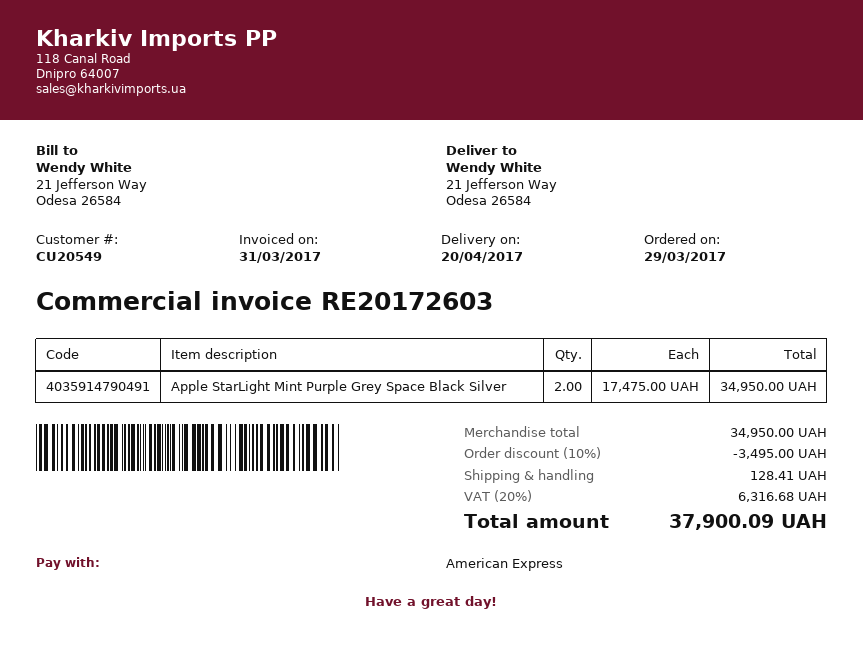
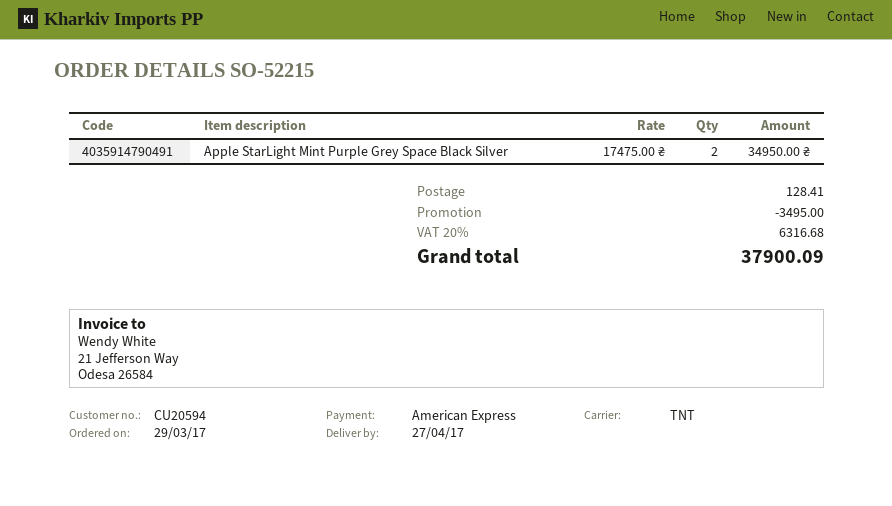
delivery date: 2017-04-20 -> 2017-04-27
customer number: CU20549 -> CU20594

